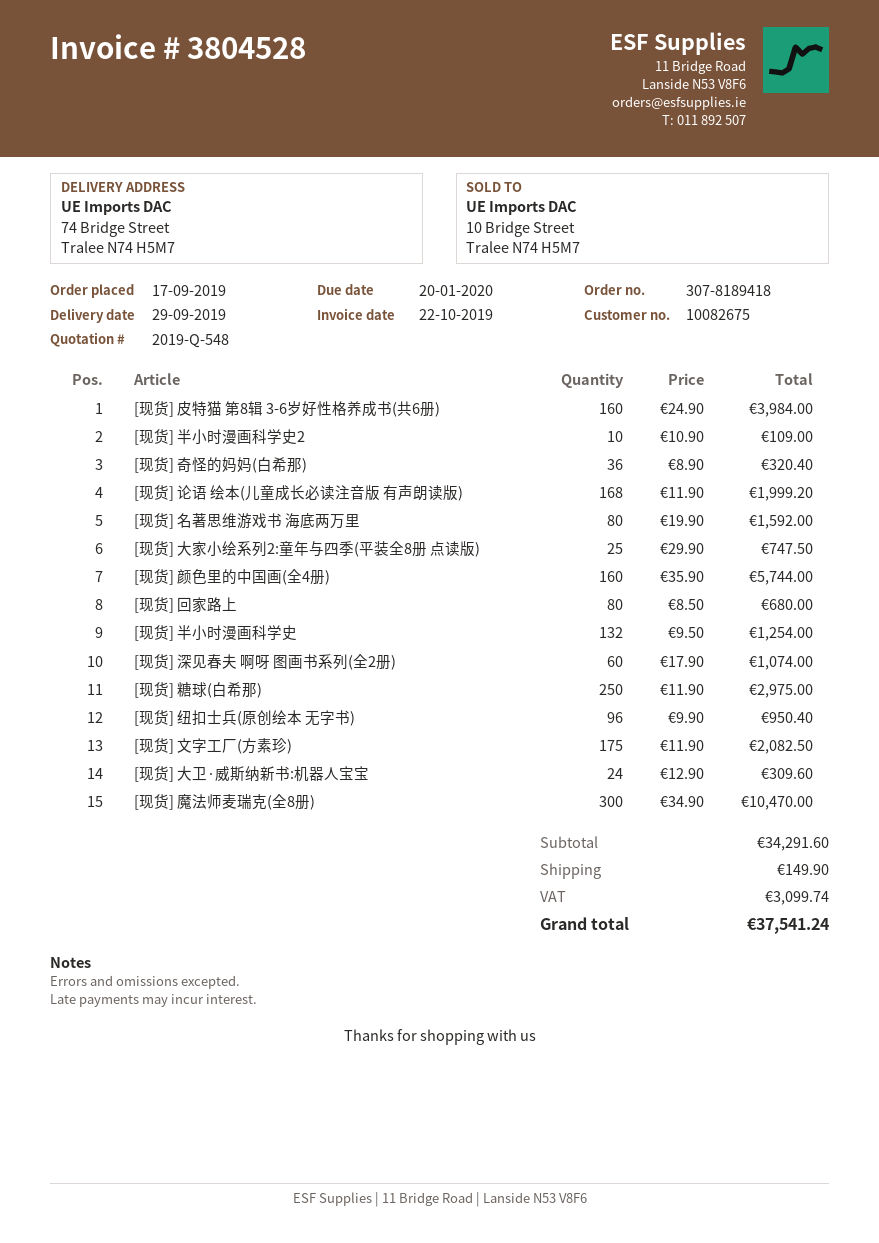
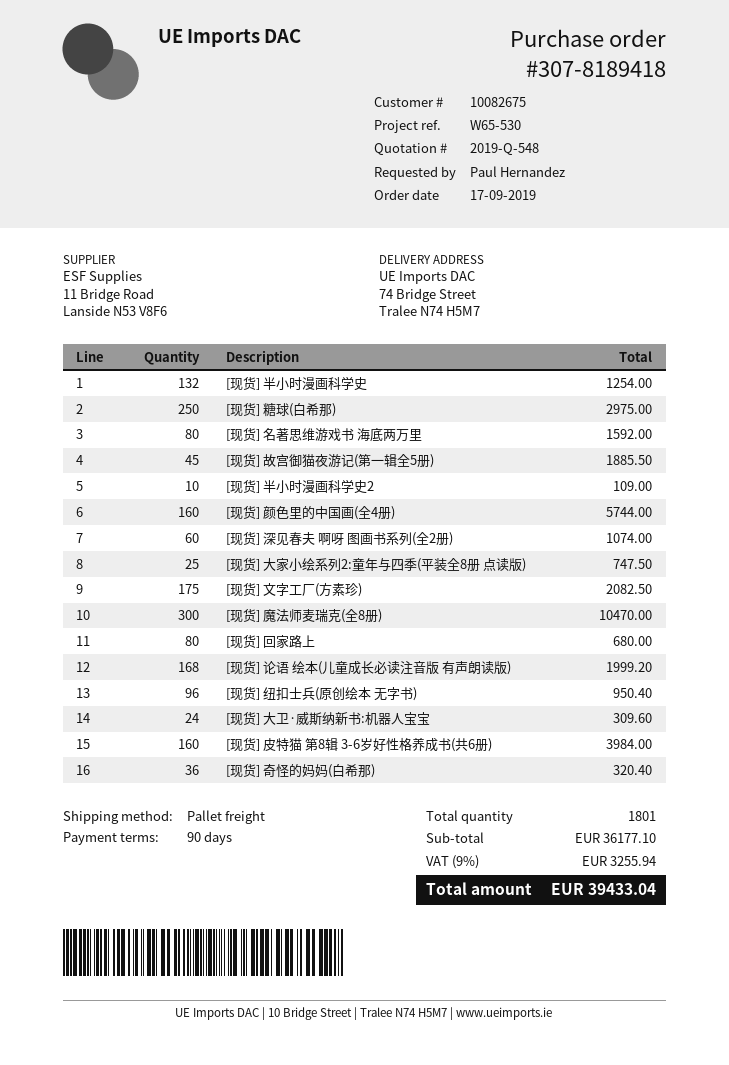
[现货] 故宫御猫夜游记(第一辑全5册): none -> 45 for 1885.50
subtotal: 34291.60 -> 36177.10
shipping: 149.90 -> none
tax: 3099.74 -> 3255.94
total: 37541.24 -> 39433.04

